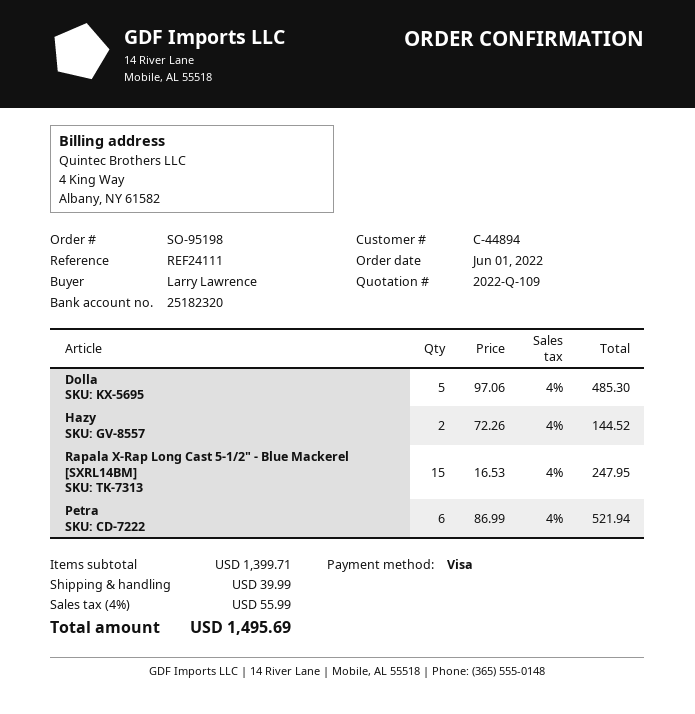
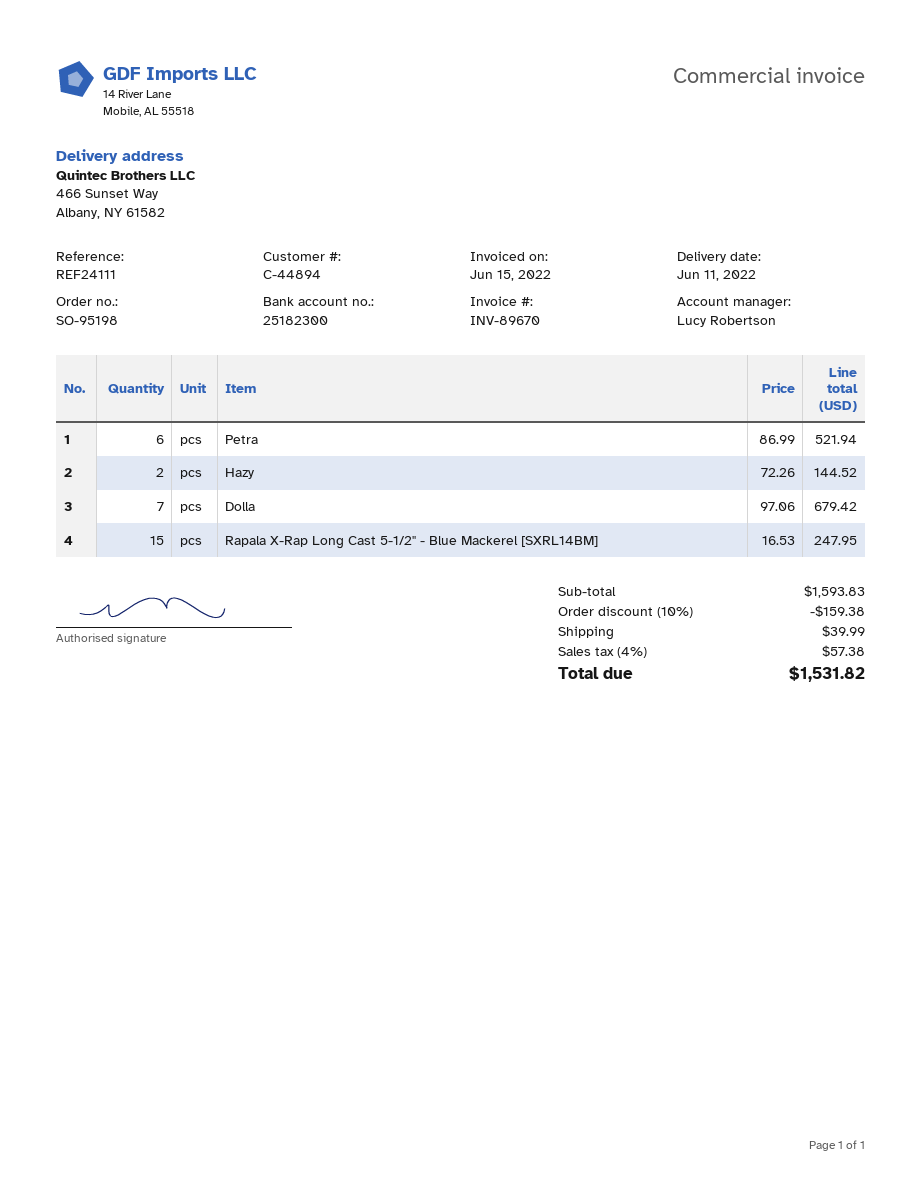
bank account: 25182320 -> 25182300
Dolla: 5 x 97.06 = 485.30 -> 7 x 97.06 = 679.42
subtotal: 1399.71 -> 1593.83
discount: none -> 10% = 159.38
tax: 4% = 55.99 -> 4% = 57.38
total: 1495.69 -> 1531.82

